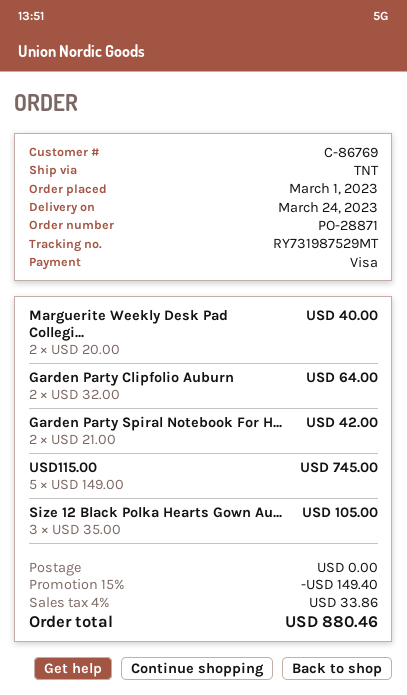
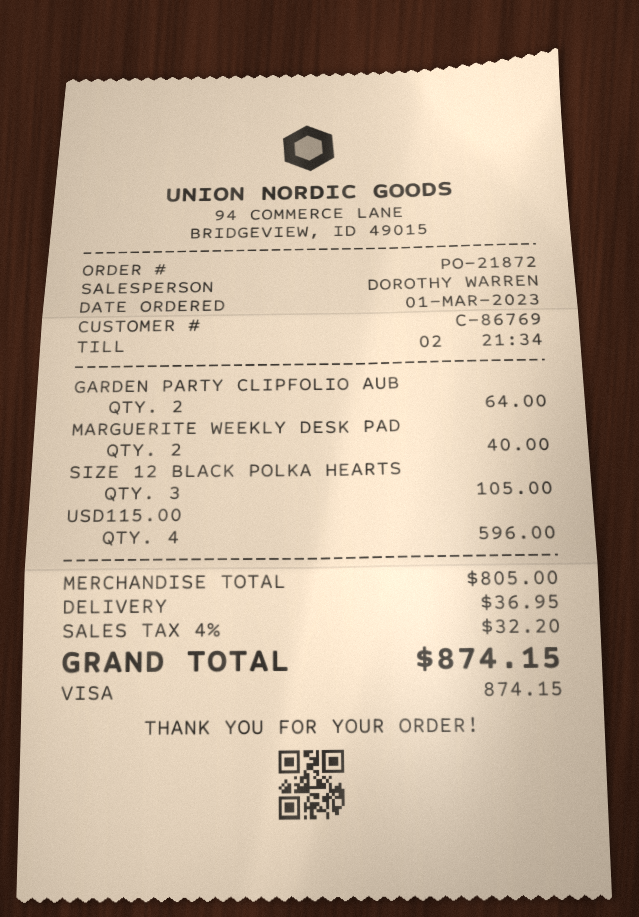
order number: PO-28871 -> PO-21872
Garden Party Spiral Notebook For H...: 2 for 42.00 -> none
USD115.00: 5 for 745.00 -> 4 for 596.00
discount: 15% = 149.40 -> none
shipping: 0.00 -> 36.95
tax: 4% = 33.86 -> 4% = 32.20
total: 880.46 -> 874.15

